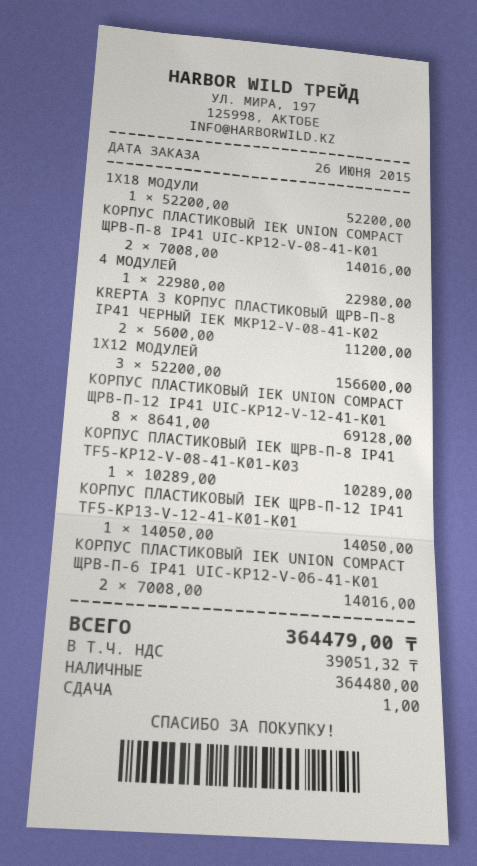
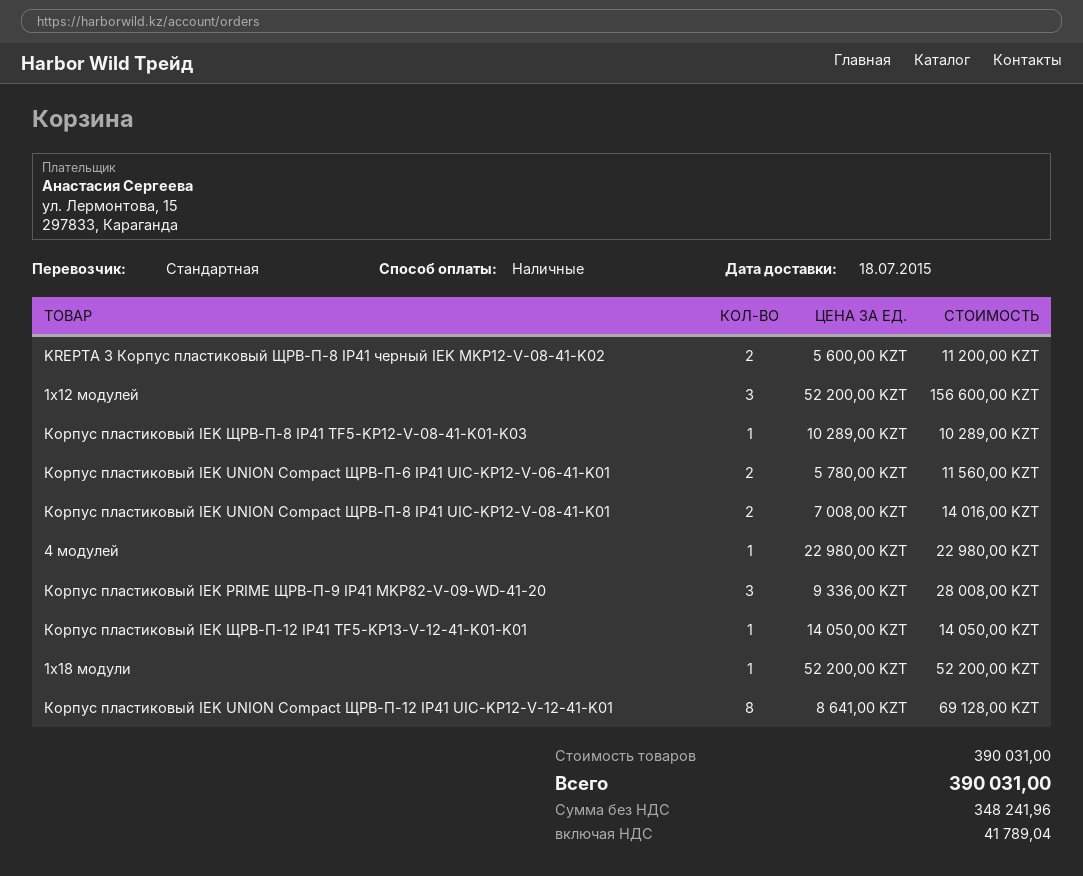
КОРПУС ПЛАСТИКОВЫЙ IEK UNION COMPACT ЩРВ-П-6 IP41 UIC-KP12-V-06-41-K01: 2 x 7008.00 = 14016.00 -> 2 x 5780.00 = 11560.00
Корпус пластиковый IEK PRIME ЩРВ-П-9 IP41 MKP82-V-09-WD-41-20: none -> 3 x 9336.00 = 28008.00
tax: 39051.32 -> 41789.04
total: 364479.00 -> 390031.00

